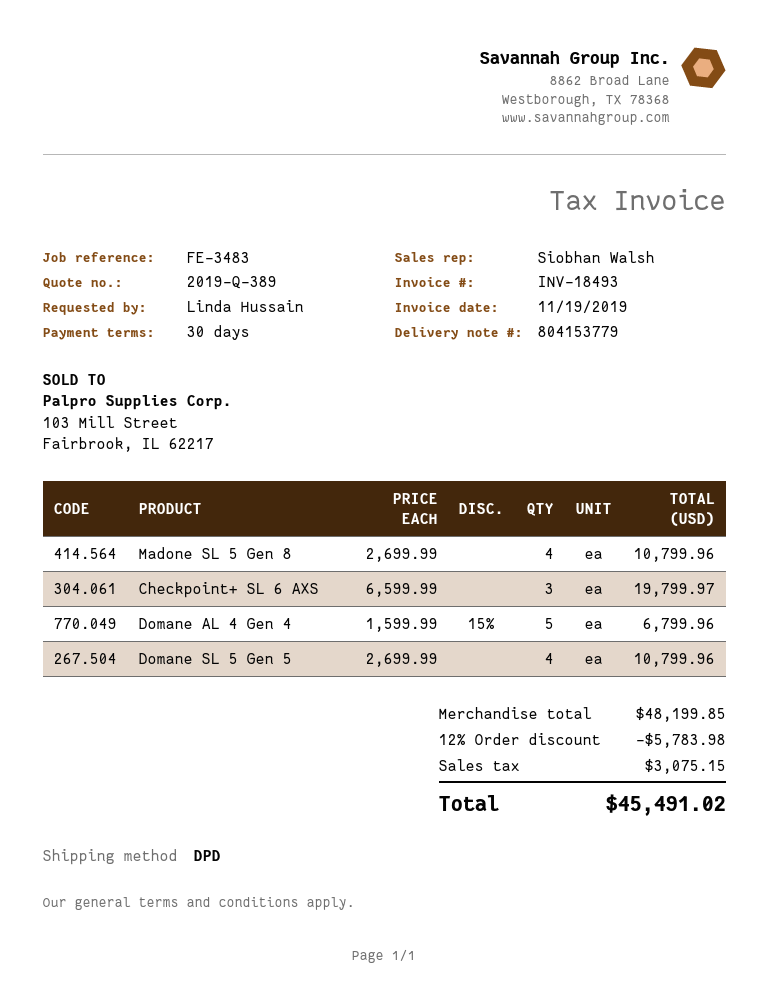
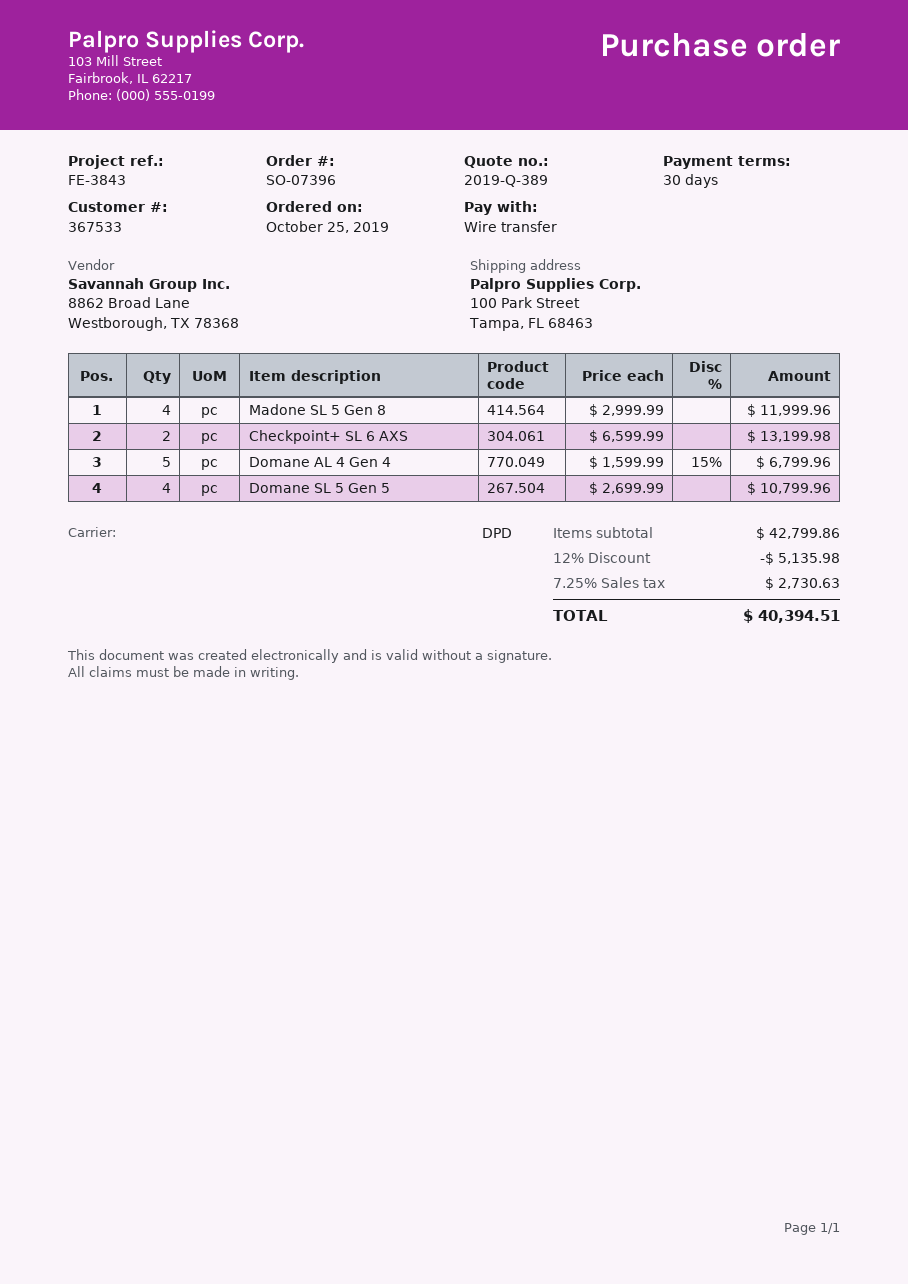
reference: FE-3483 -> FE-3843
Madone SL 5 Gen 8: 4 x 2699.99 = 10799.96 -> 4 x 2999.99 = 11999.96
Checkpoint+ SL 6 AXS: 3 x 6599.99 = 19799.97 -> 2 x 6599.99 = 13199.98
subtotal: 48199.85 -> 42799.86
discount: 12% = 5783.98 -> 12% = 5135.98
tax: 3075.15 -> 2730.63
total: 45491.02 -> 40394.51

